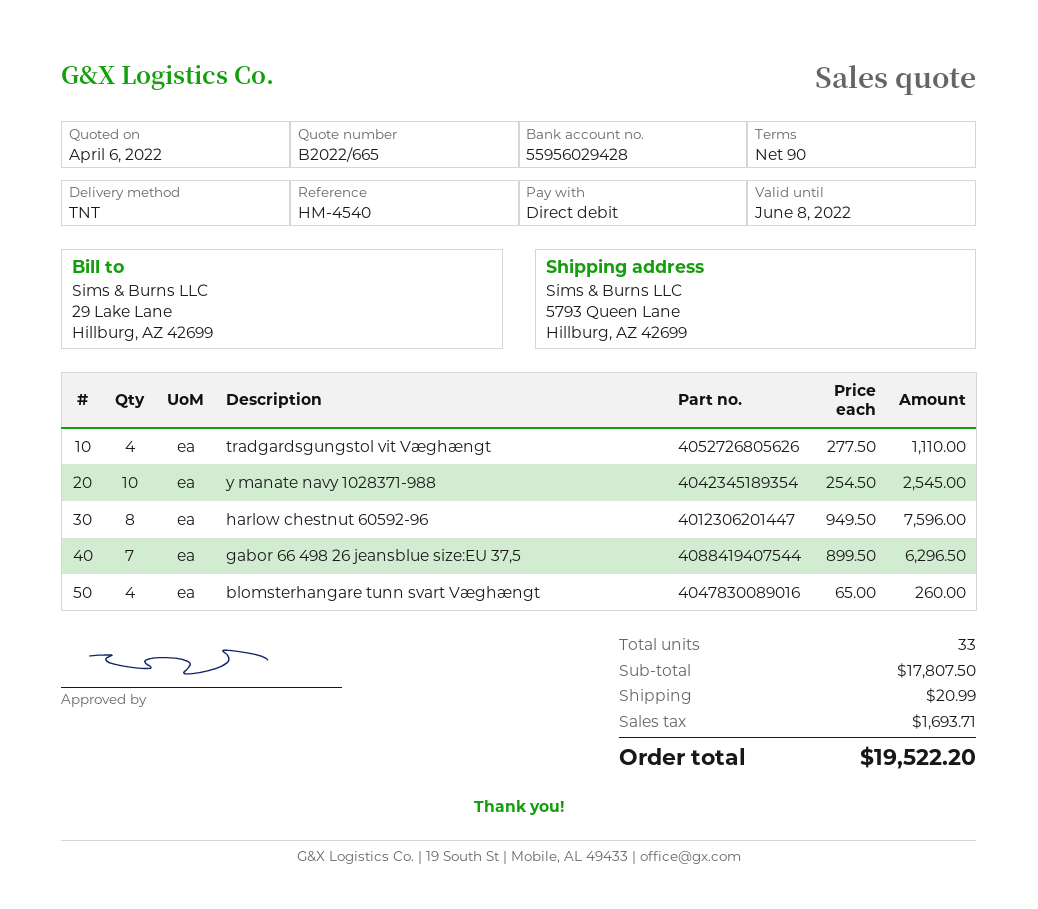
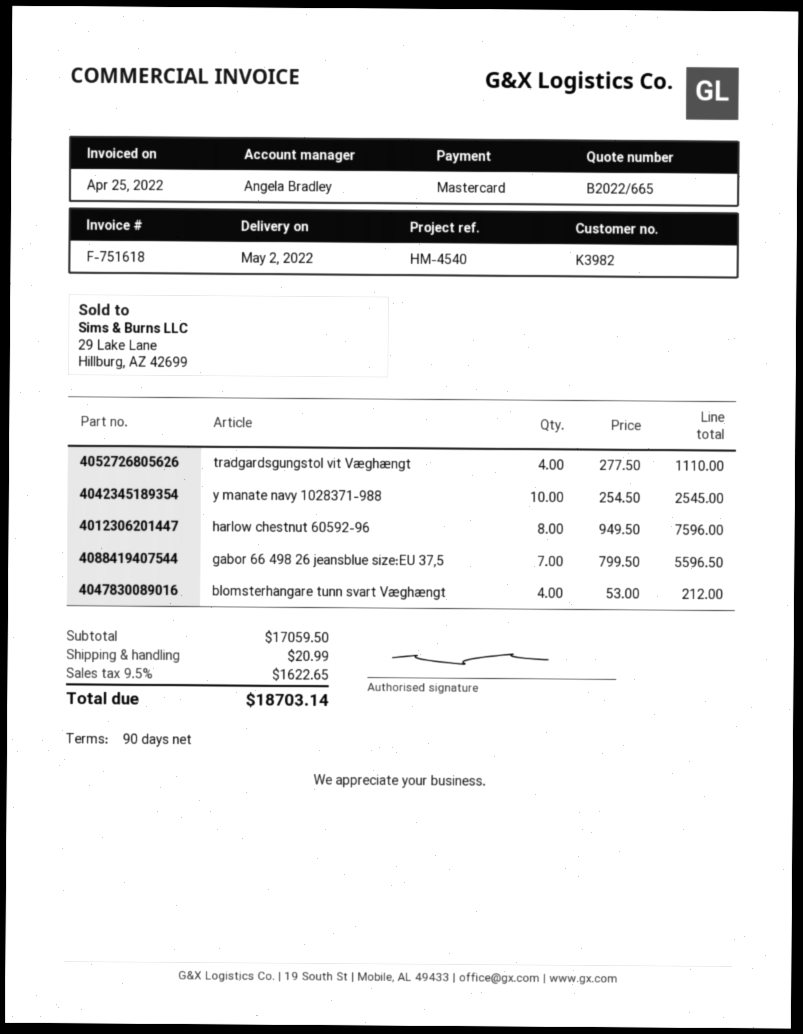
payment method: direct debit -> Mastercard
gabor 66 498 26 jeansblue size:EU 37,5: 7 x 899.50 = 6296.50 -> 7 x 799.50 = 5596.50
blomsterhangare tunn svart Væghængt: 4 x 65.00 = 260.00 -> 4 x 53.00 = 212.00
subtotal: 17807.50 -> 17059.50
tax: 1693.71 -> 1622.65
total: 19522.20 -> 18703.14

